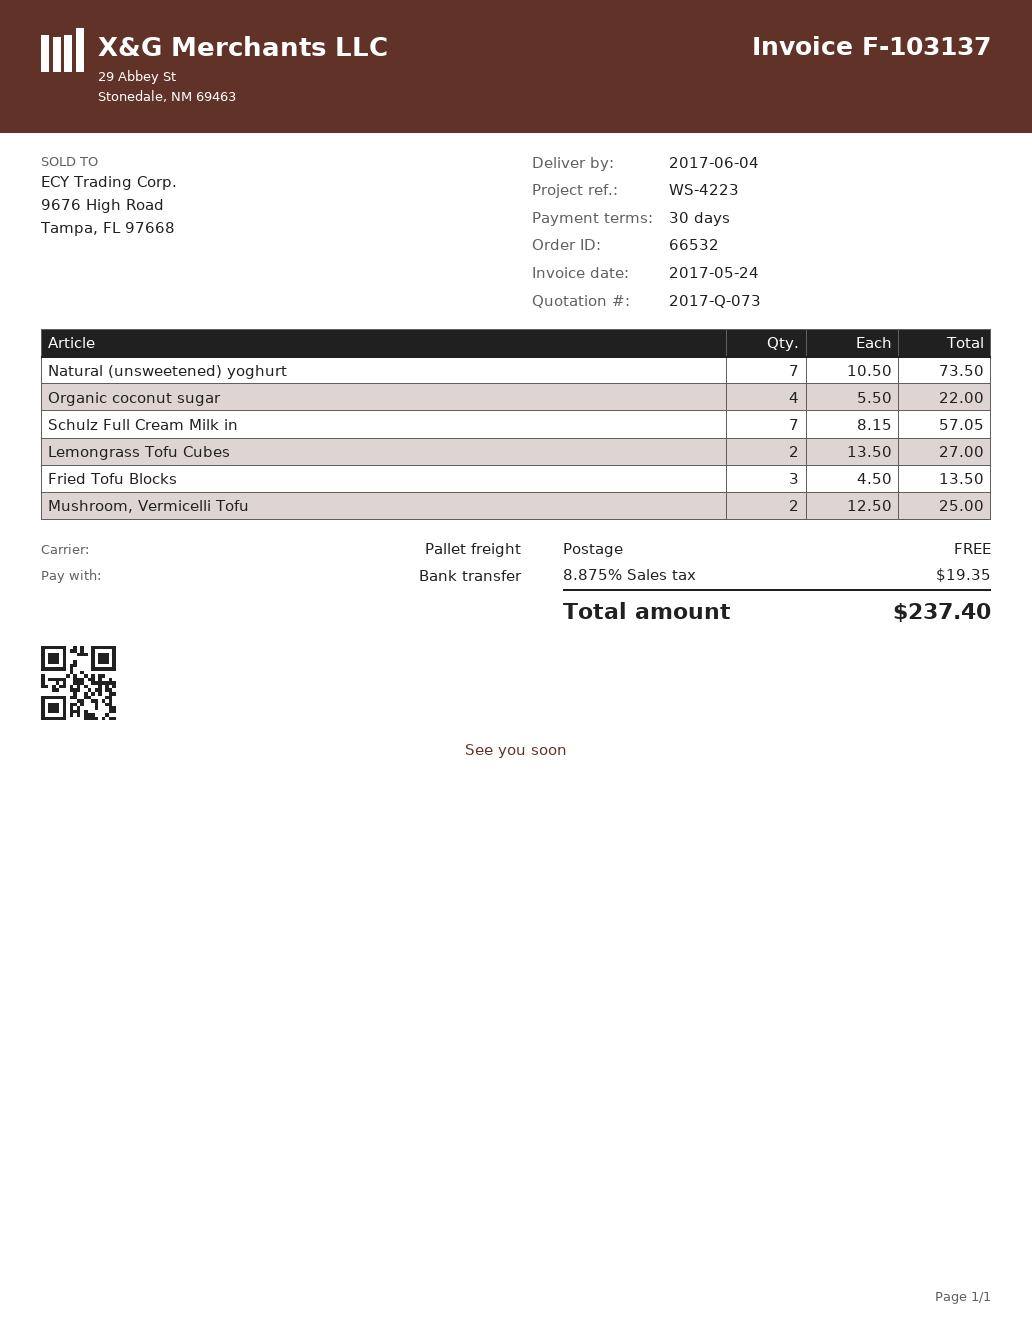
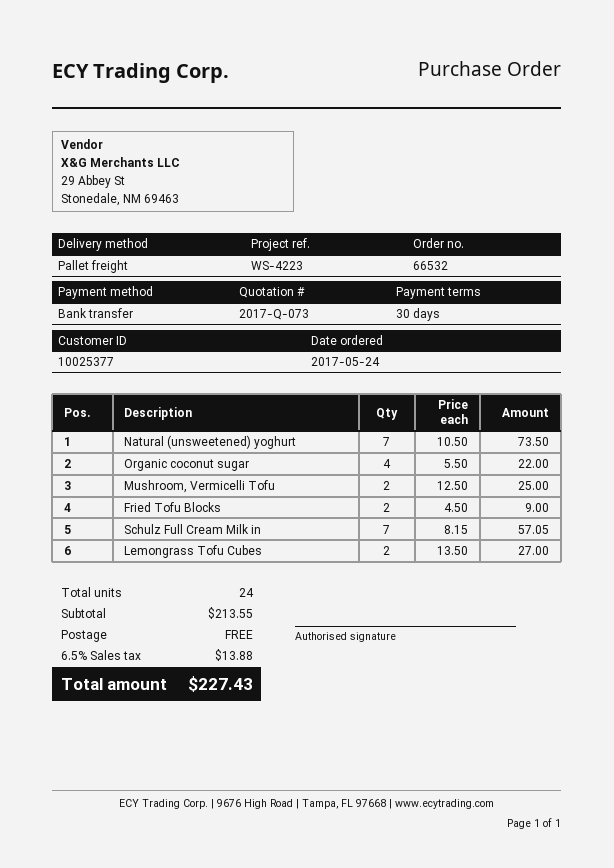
Fried Tofu Blocks: 3 x 4.50 = 13.50 -> 2 x 4.50 = 9.00
tax: 8.875% = 19.35 -> 6.5% = 13.88
total: 237.40 -> 227.43

